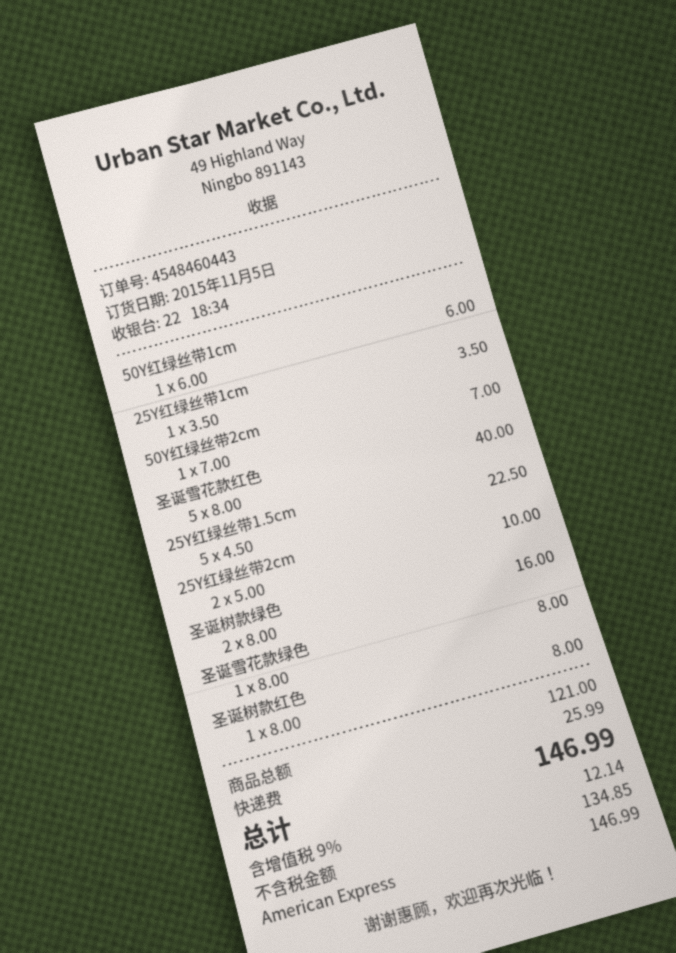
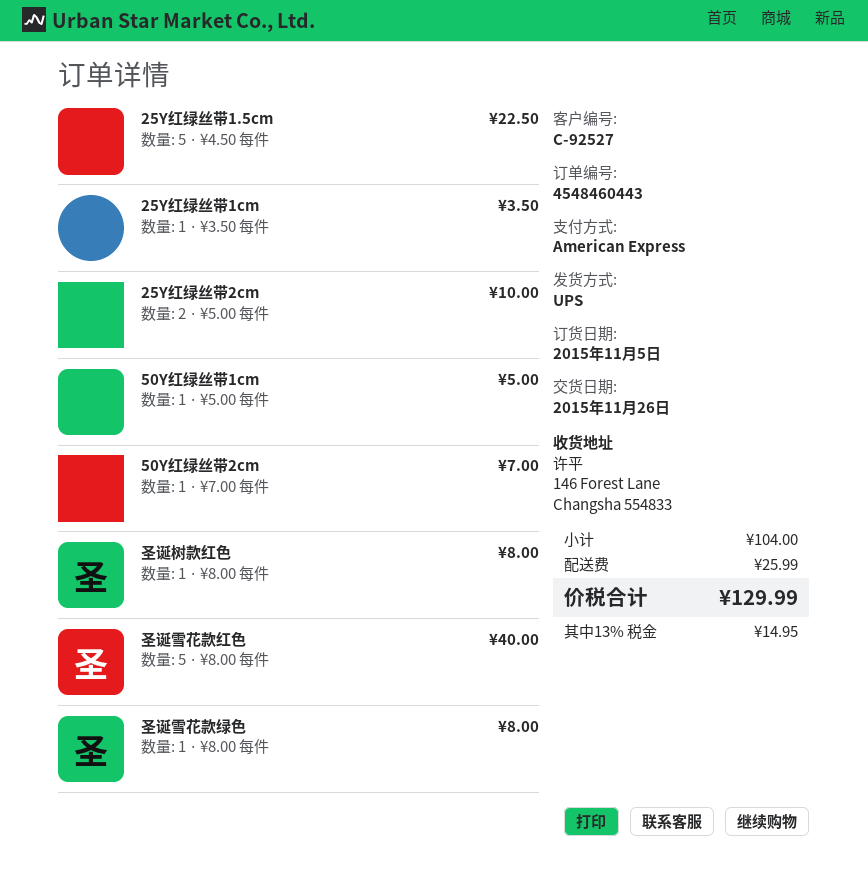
50Y红绿丝带1cm: 1 x 6.00 = 6.00 -> 1 x 5.00 = 5.00
圣诞树款绿色: 2 x 8.00 = 16.00 -> none
subtotal: 121.00 -> 104.00
tax: 9% = 12.14 -> 13% = 14.95
total: 146.99 -> 129.99

